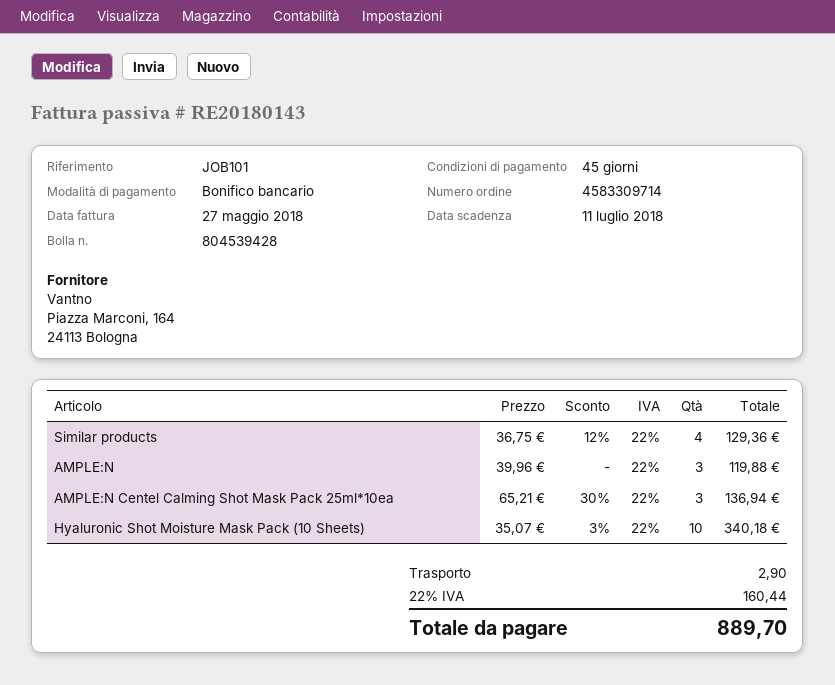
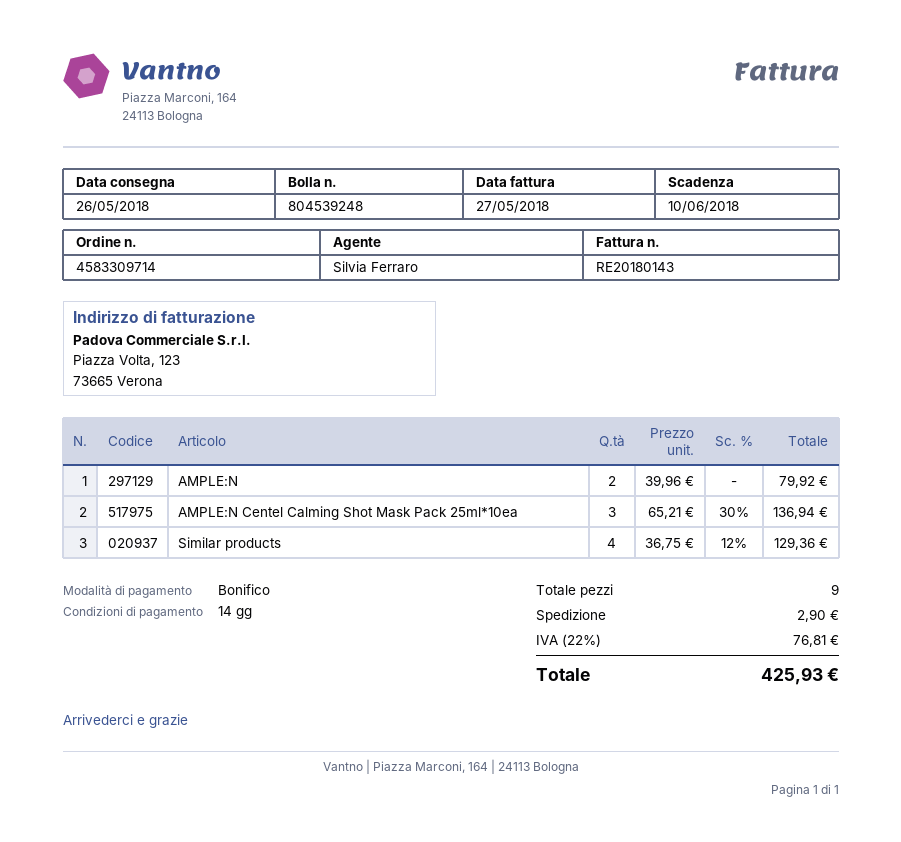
delivery note number: 804539428 -> 804539248
payment terms: 45 days -> 14 days
due date: 2018-07-11 -> 2018-06-10
AMPLE:N: 3 x 39.96 = 119.88 -> 2 x 39.96 = 79.92
Hyaluronic Shot Moisture Mask Pack (10 Sheets): 10 x 35.07 - 3% = 340.18 -> none
tax: 22% = 160.44 -> 22% = 76.81
total: 889.70 -> 425.93

